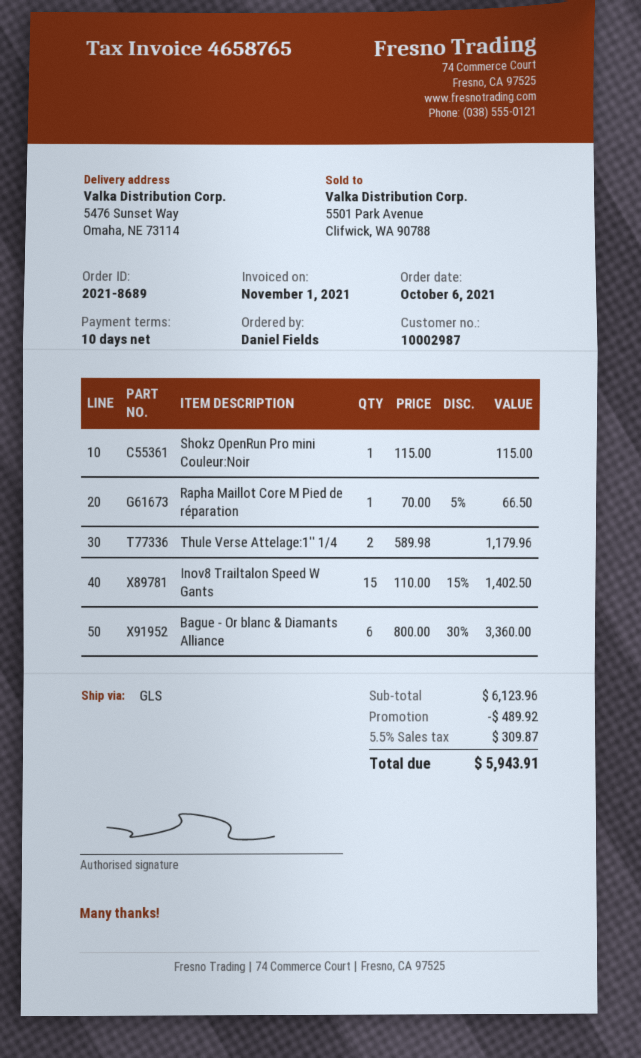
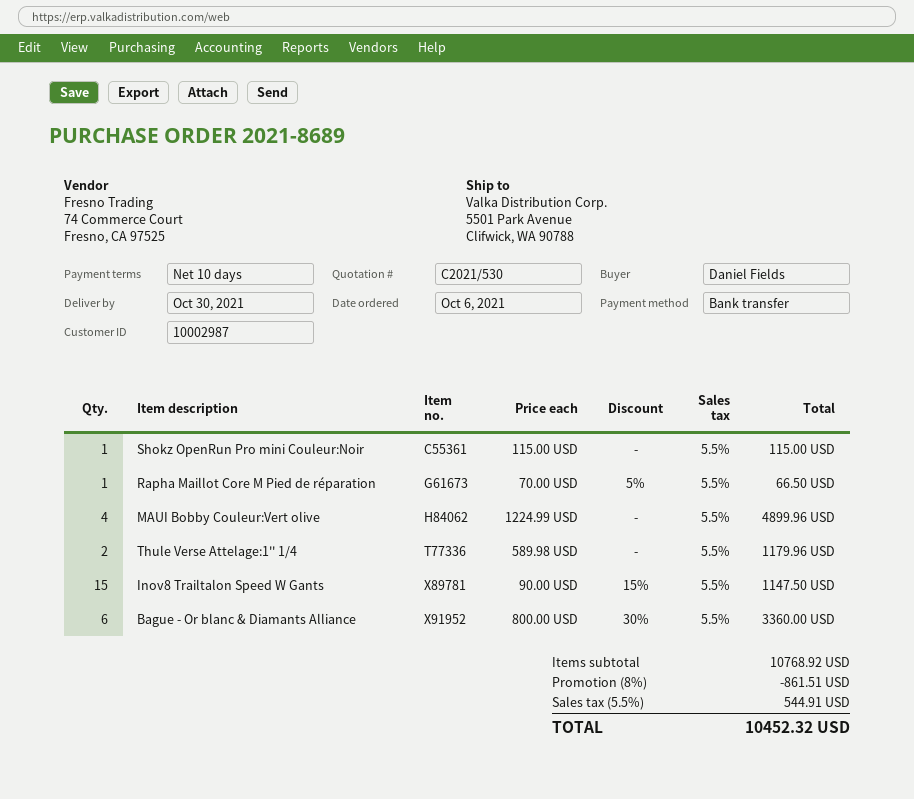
ship to: 5476 Sunset Way, Omaha, NE 73114 -> 5501 Park Avenue, Clifwick, WA 90788
Inov8 Trailtalon Speed W Gants: 15 x 110.00 - 15% = 1402.50 -> 15 x 90.00 - 15% = 1147.50
MAUI Bobby Couleur:Vert olive: none -> 4 x 1224.99 = 4899.96
subtotal: 6123.96 -> 10768.92
discount: 489.92 -> 861.51
tax: 5.5% = 309.87 -> 5.5% = 544.91
total: 5943.91 -> 10452.32

